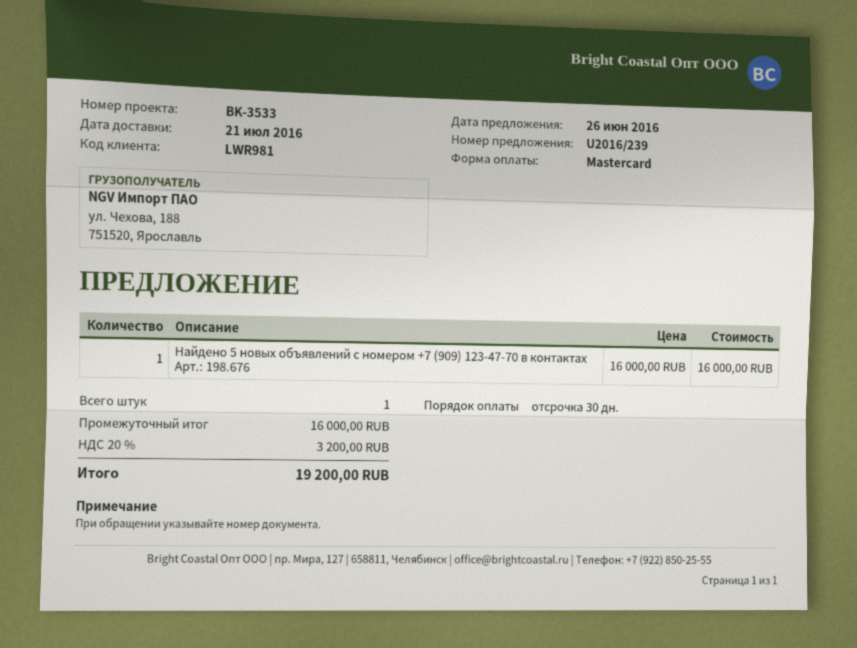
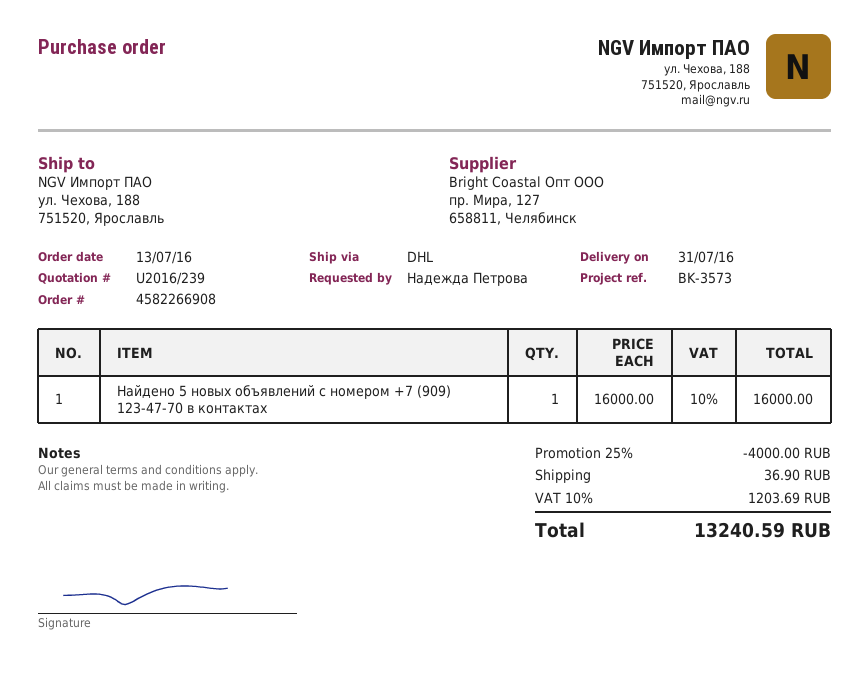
delivery date: 2016-07-21 -> 2016-07-31
reference: BK-3533 -> BK-3573
discount: none -> 25% = 4000.00
shipping: none -> 36.90
tax: 20% = 3200.00 -> 10% = 1203.69
total: 19200.00 -> 13240.59

